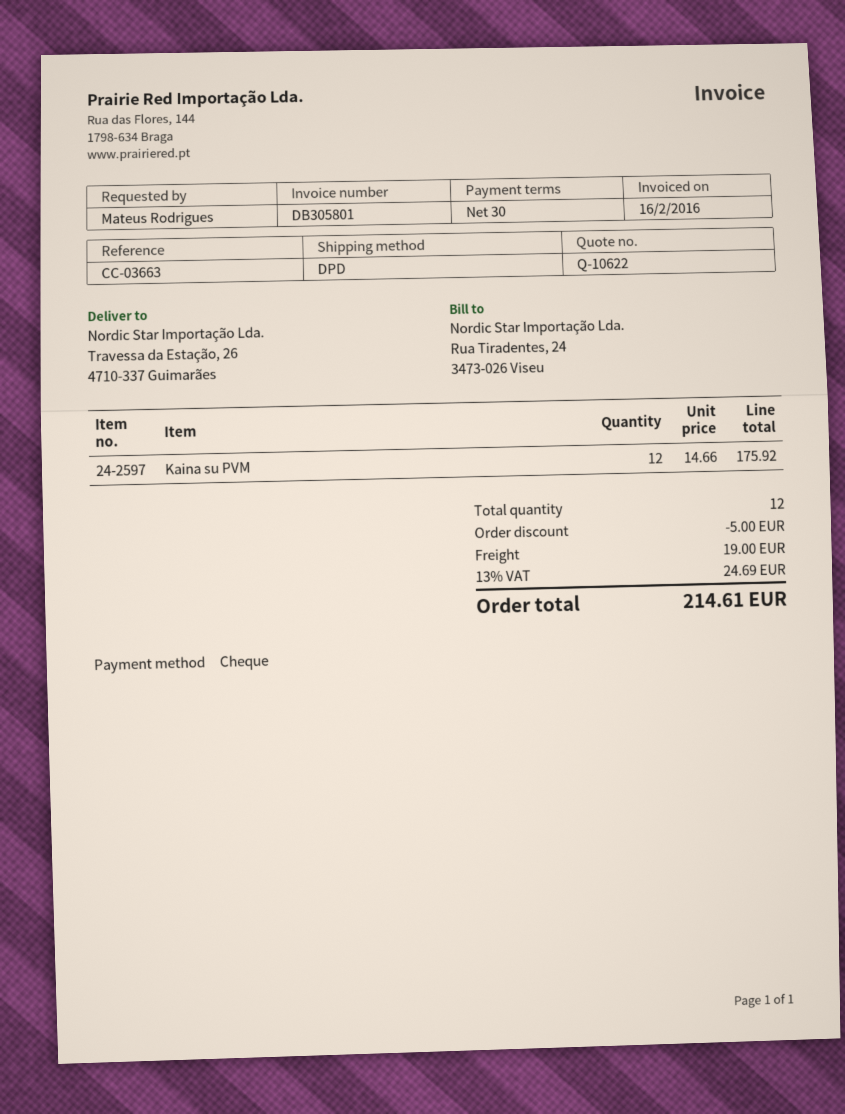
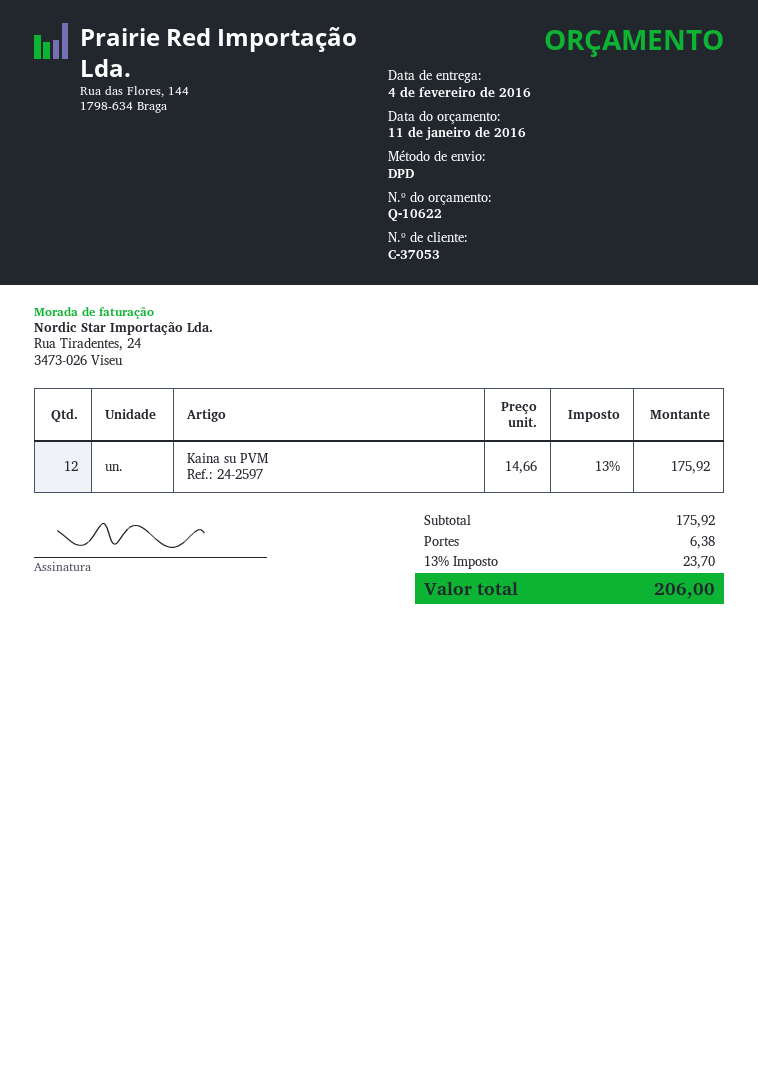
discount: 5.00 -> none
shipping: 19.00 -> 6.38
tax: 13% = 24.69 -> 13% = 23.70
total: 214.61 -> 206.00

